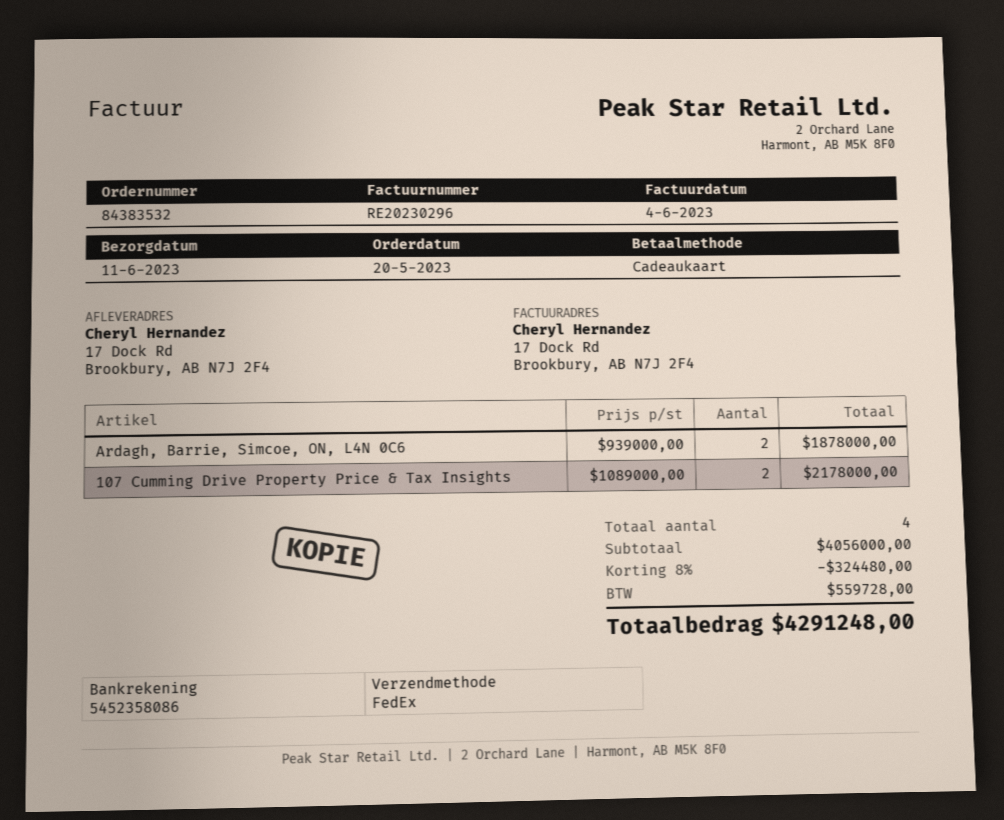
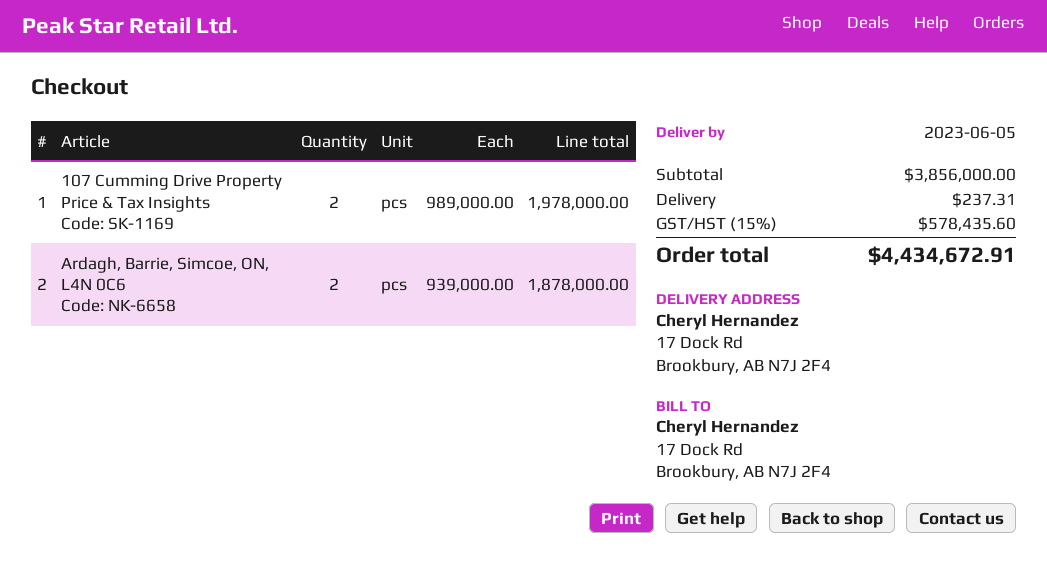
delivery date: 2023-06-11 -> 2023-06-05
107 Cumming Drive Property Price & Tax Insights: 2 x 1089000.00 = 2178000.00 -> 2 x 989000.00 = 1978000.00
subtotal: 4056000.00 -> 3856000.00
discount: 8% = 324480.00 -> none
shipping: none -> 237.31
tax: 559728.00 -> 578435.60
total: 4291248.00 -> 4434672.91

